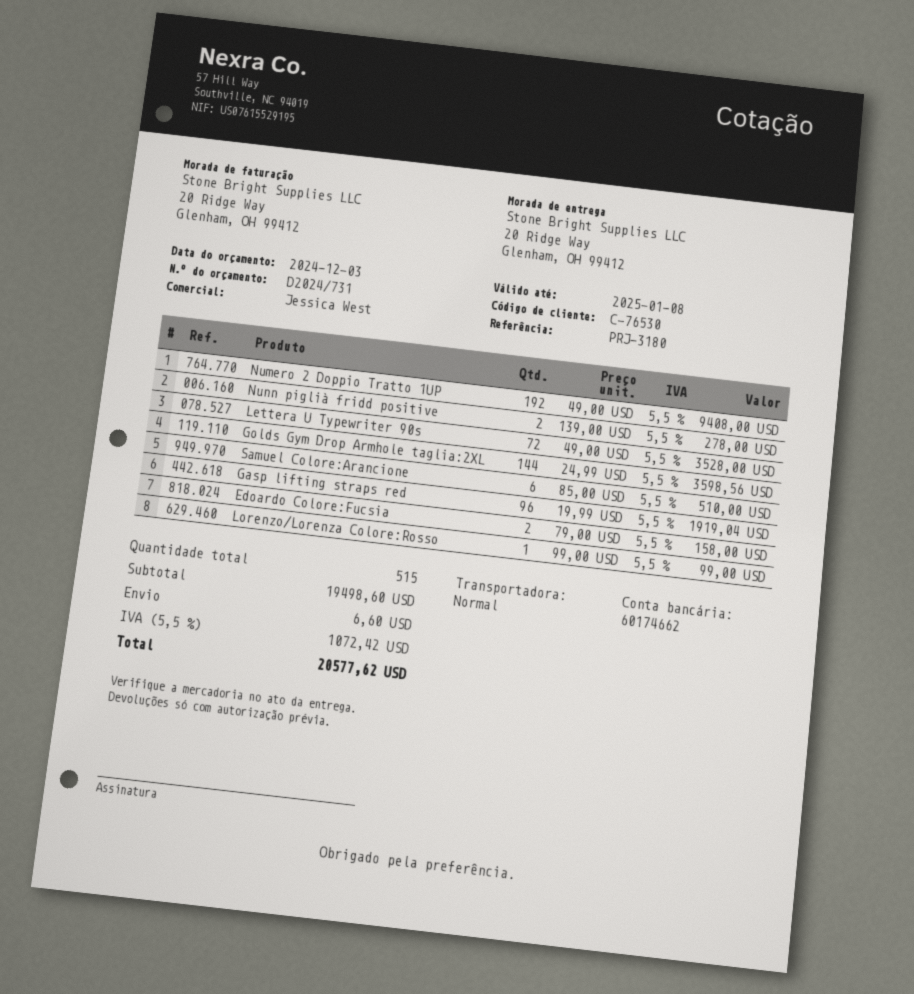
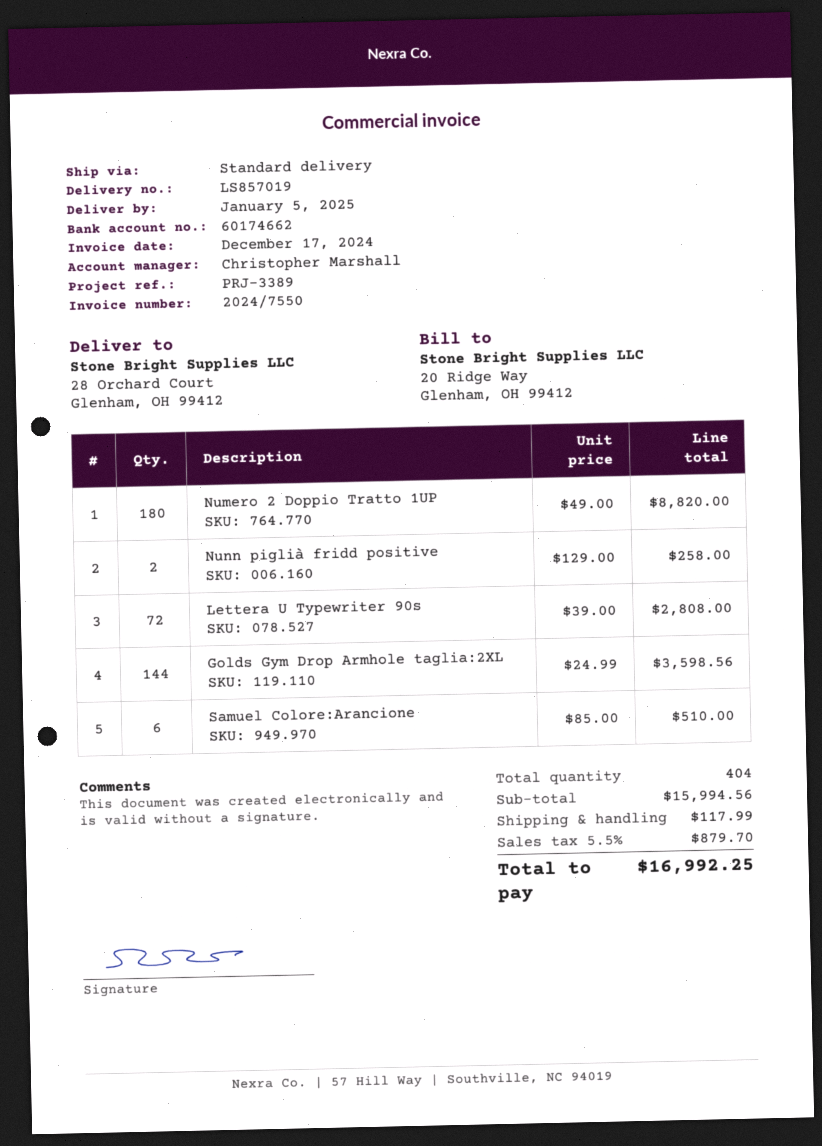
reference: PRJ-3180 -> PRJ-3389
sales rep: Jessica West -> Christopher Marshall
ship to: 20 Ridge Way, Glenham, OH 99412 -> 28 Orchard Court, Glenham, OH 99412
Numero 2 Doppio Tratto 1UP: 192 x 49.00 = 9408.00 -> 180 x 49.00 = 8820.00
Nunn piglià fridd positive: 2 x 139.00 = 278.00 -> 2 x 129.00 = 258.00
Lettera U Typewriter 90s: 72 x 49.00 = 3528.00 -> 72 x 39.00 = 2808.00
Gasp lifting straps red: 96 x 19.99 = 1919.04 -> none
Edoardo Colore:Fucsia: 2 x 79.00 = 158.00 -> none
Lorenzo/Lorenza Colore:Rosso: 1 x 99.00 = 99.00 -> none
total quantity: 515 -> 404
subtotal: 19498.60 -> 15994.56
shipping: 6.60 -> 117.99
tax: 5.5% = 1072.42 -> 5.5% = 879.70
total: 20577.62 -> 16992.25

